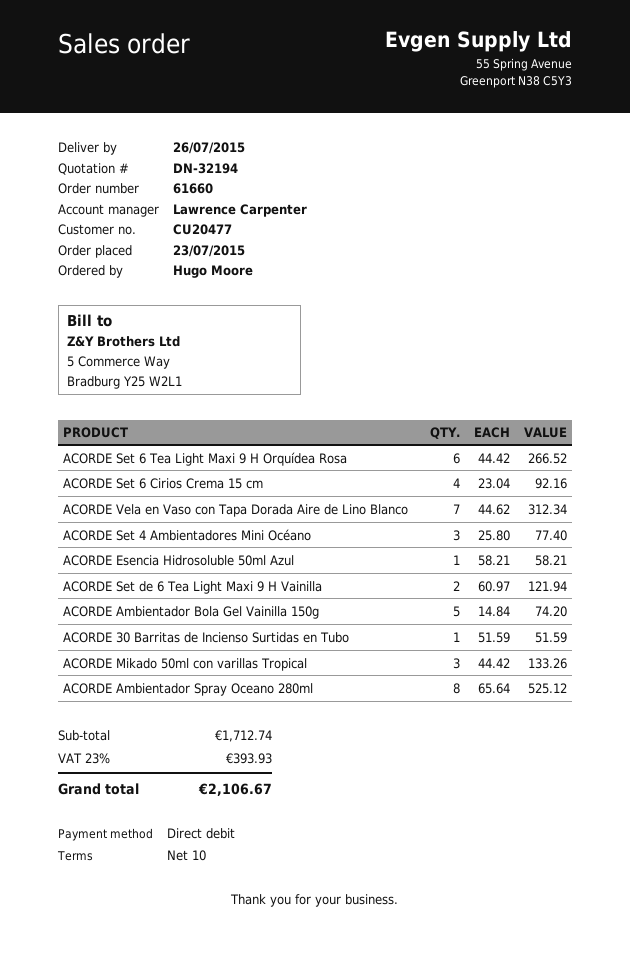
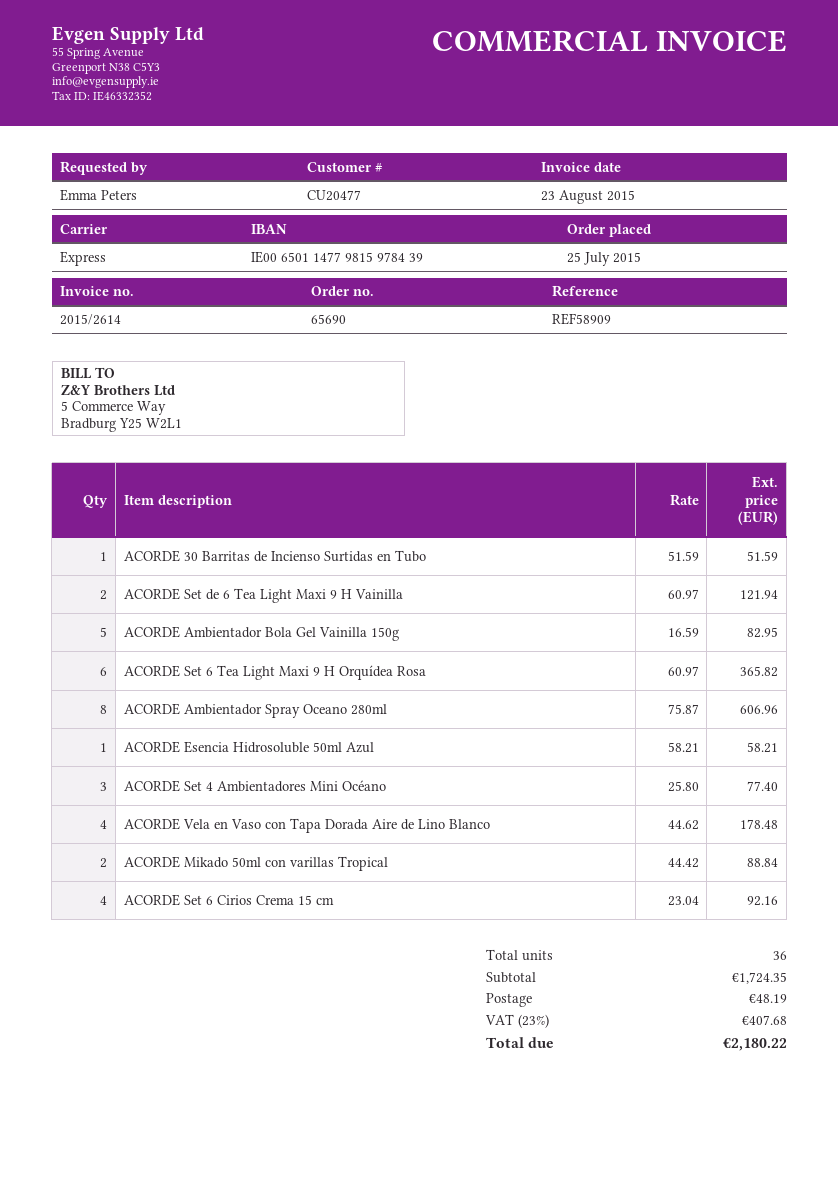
order number: 61660 -> 65690
order date: 2015-07-23 -> 2015-07-25
ordered by: Hugo Moore -> Emma Peters
ACORDE Set 6 Tea Light Maxi 9 H Orquídea Rosa: 6 x 44.42 = 266.52 -> 6 x 60.97 = 365.82
ACORDE Vela en Vaso con Tapa Dorada Aire de Lino Blanco: 7 x 44.62 = 312.34 -> 4 x 44.62 = 178.48
ACORDE Ambientador Bola Gel Vainilla 150g: 5 x 14.84 = 74.20 -> 5 x 16.59 = 82.95
ACORDE Mikado 50ml con varillas Tropical: 3 x 44.42 = 133.26 -> 2 x 44.42 = 88.84
ACORDE Ambientador Spray Oceano 280ml: 8 x 65.64 = 525.12 -> 8 x 75.87 = 606.96
subtotal: 1712.74 -> 1724.35
shipping: none -> 48.19
tax: 23% = 393.93 -> 23% = 407.68
total: 2106.67 -> 2180.22

